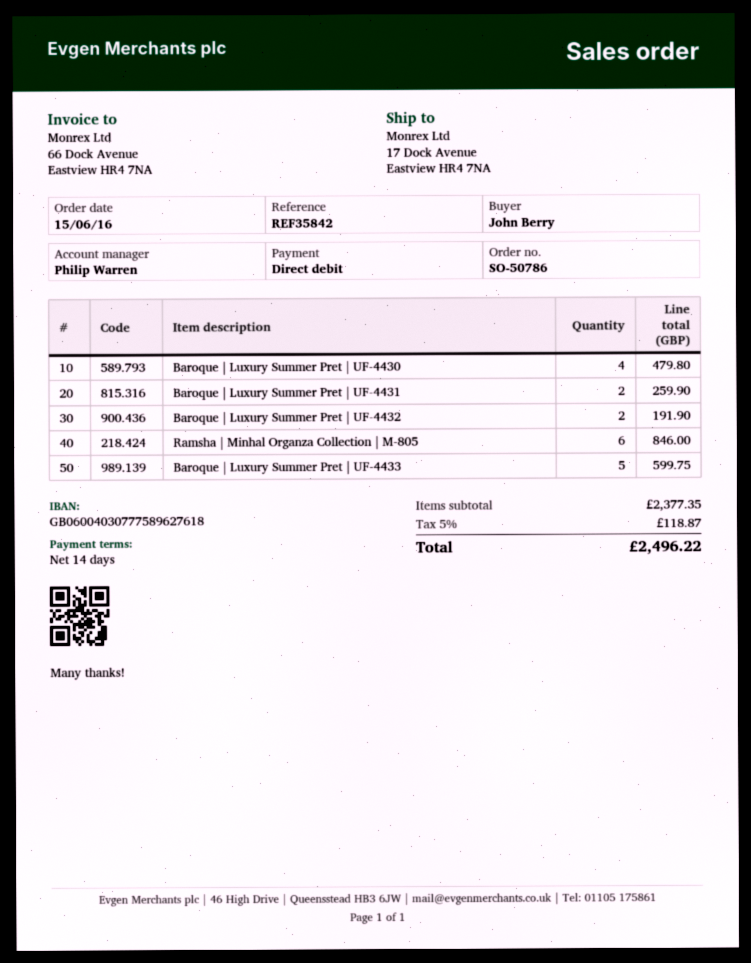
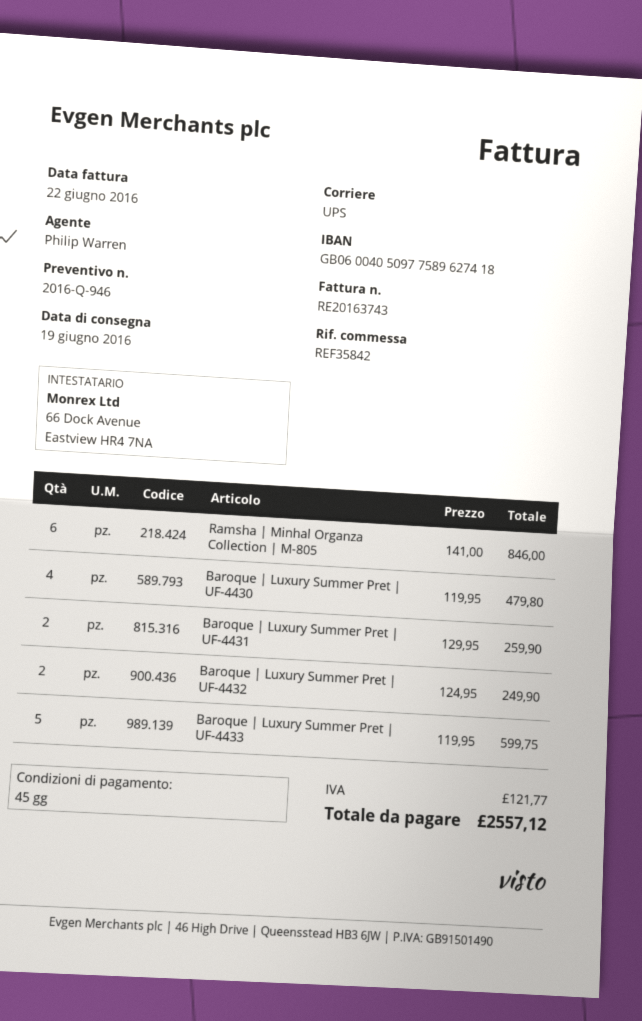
payment terms: 14 days -> 45 days
bank account: GB06004030777589627618 -> GB06004050977589627418
Baroque | Luxury Summer Pret | UF-4432: 2 for 191.90 -> 2 for 249.90
tax: 118.87 -> 121.77
total: 2496.22 -> 2557.12

